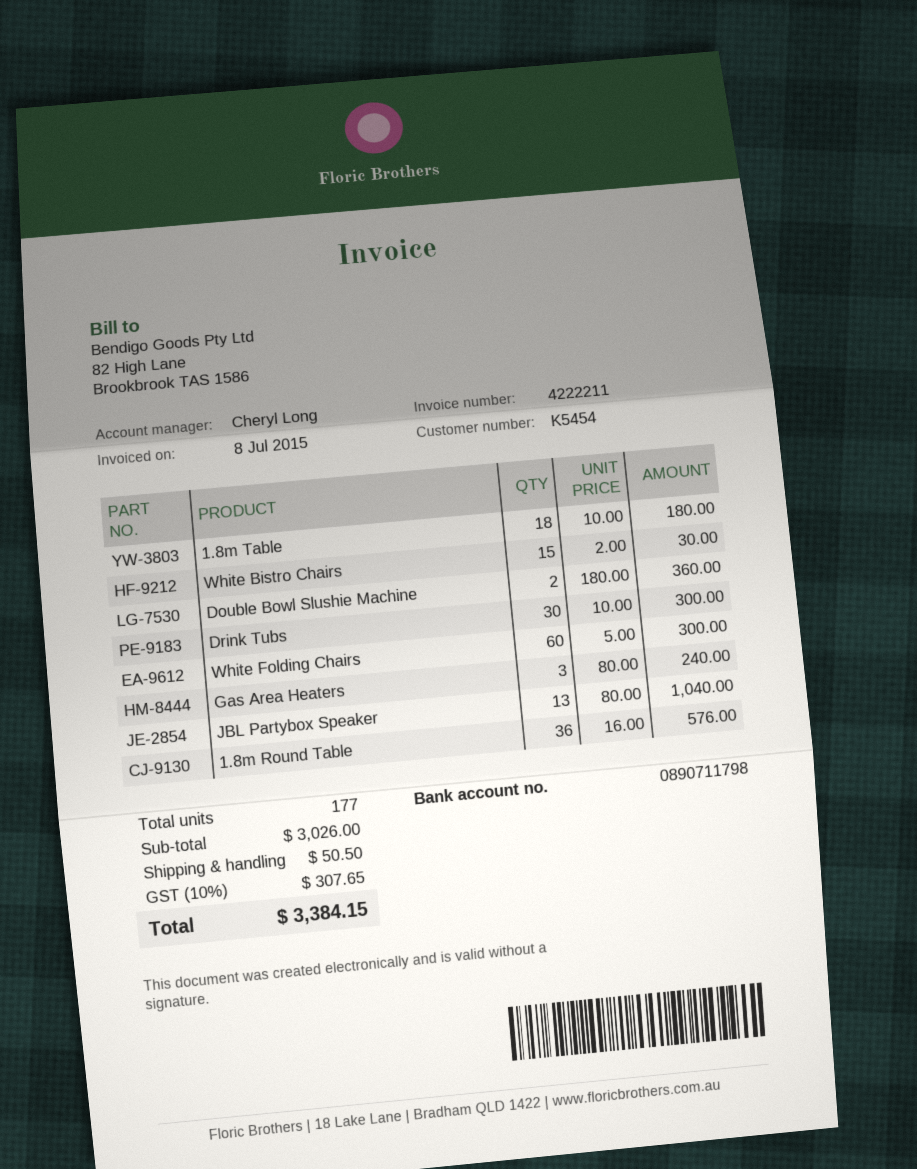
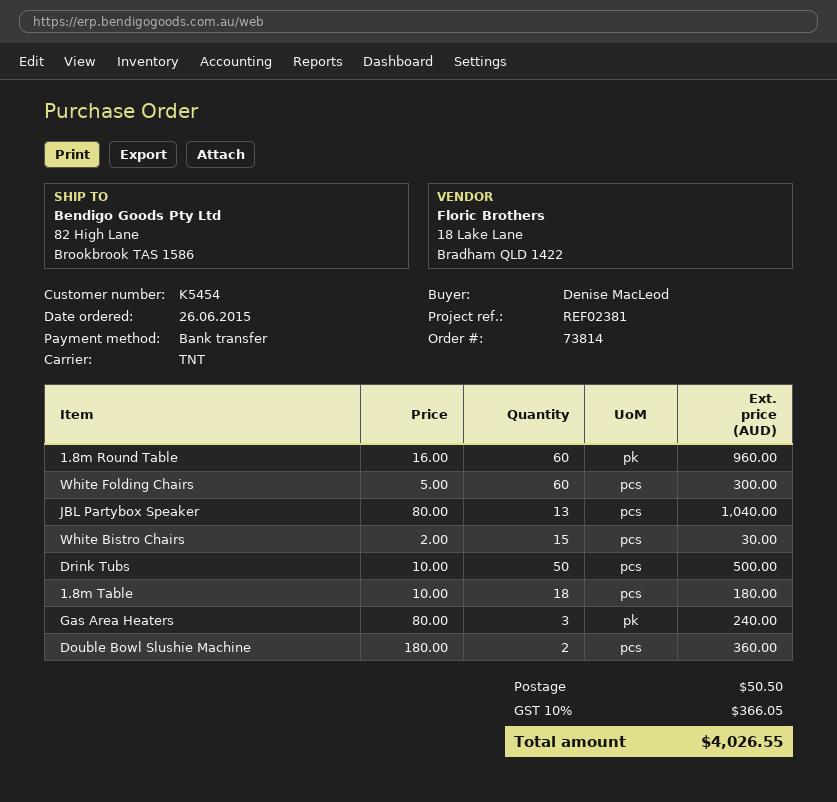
Drink Tubs: 30 x 10.00 = 300.00 -> 50 x 10.00 = 500.00
1.8m Round Table: 36 x 16.00 = 576.00 -> 60 x 16.00 = 960.00
tax: 10% = 307.65 -> 10% = 366.05
total: 3384.15 -> 4026.55

